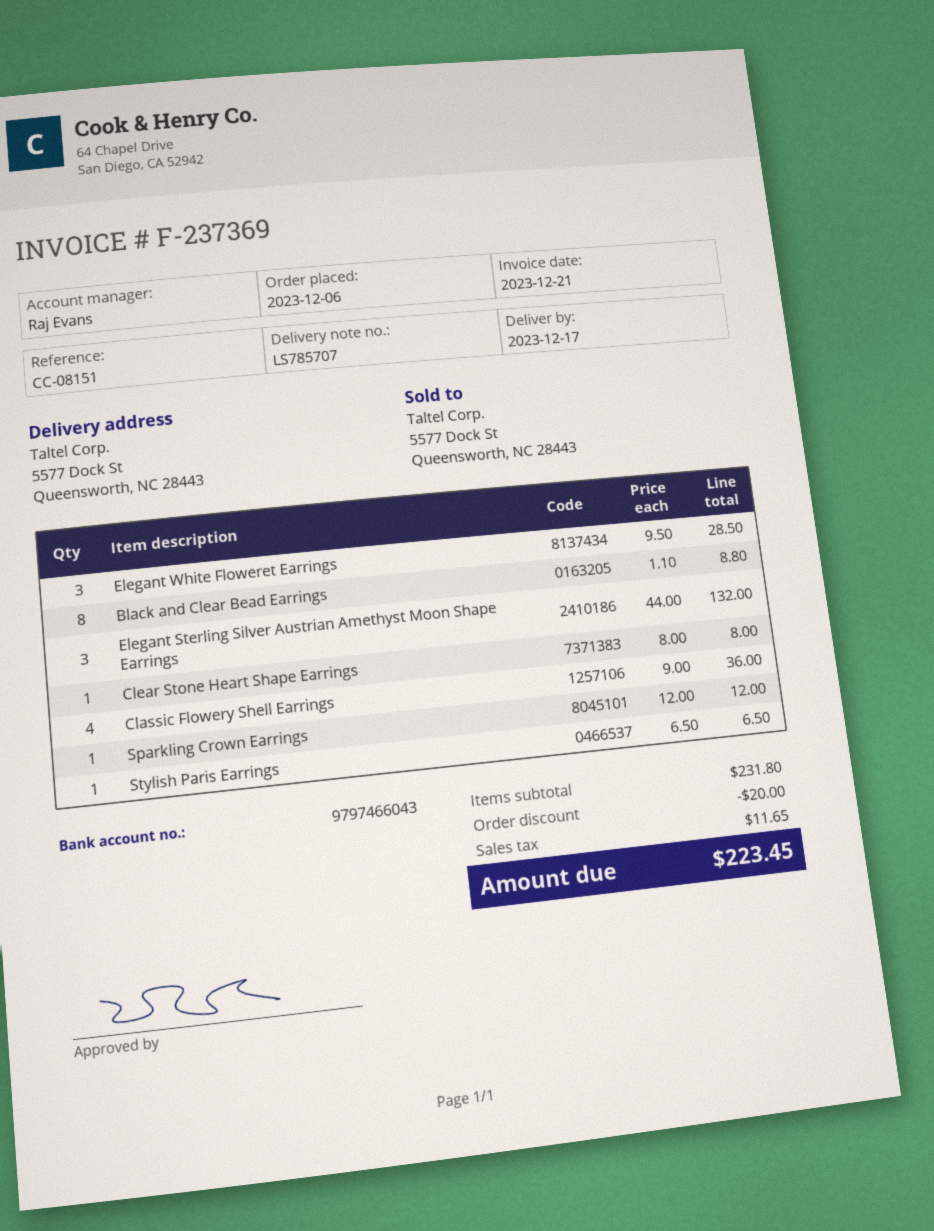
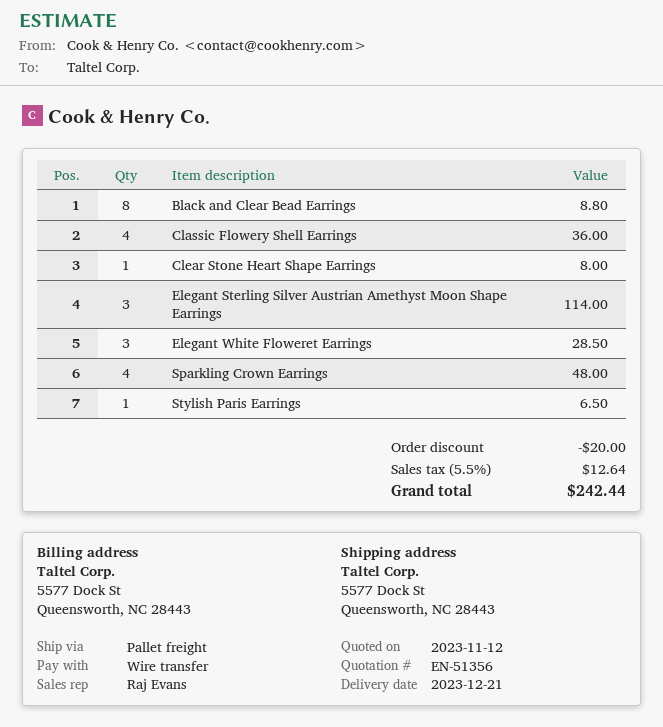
delivery date: 2023-12-17 -> 2023-12-21
Elegant Sterling Silver Austrian Amethyst Moon Shape Earrings: 3 for 132.00 -> 3 for 114.00
Sparkling Crown Earrings: 1 for 12.00 -> 4 for 48.00
tax: 11.65 -> 12.64
total: 223.45 -> 242.44

